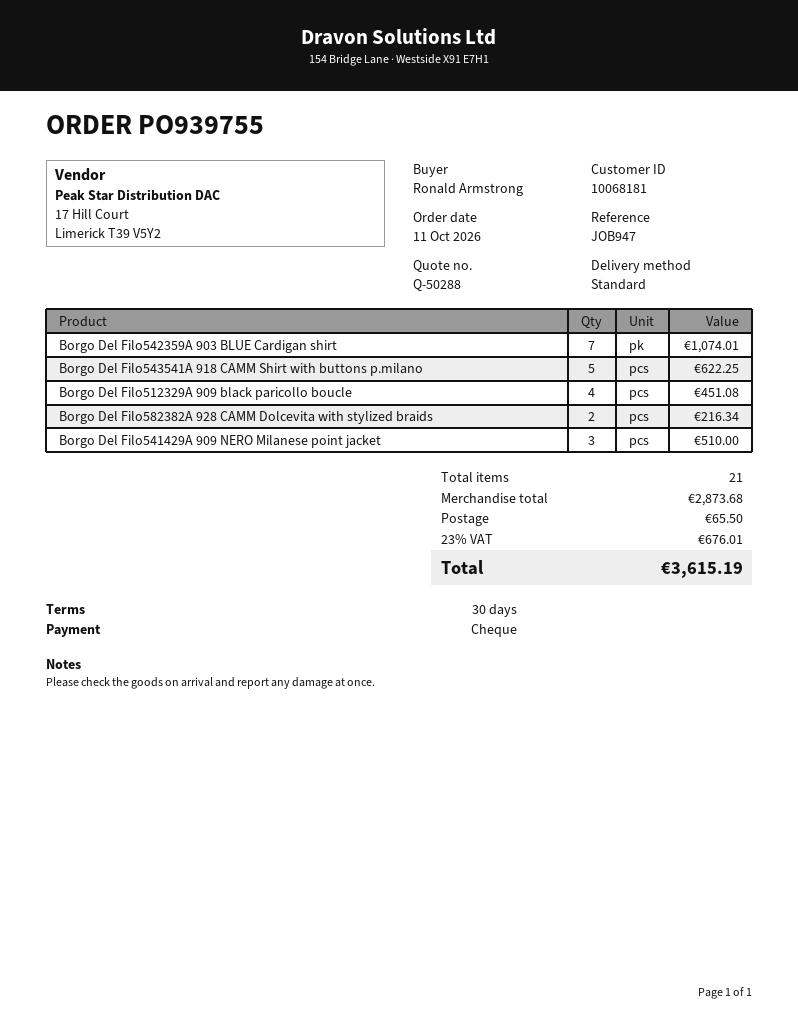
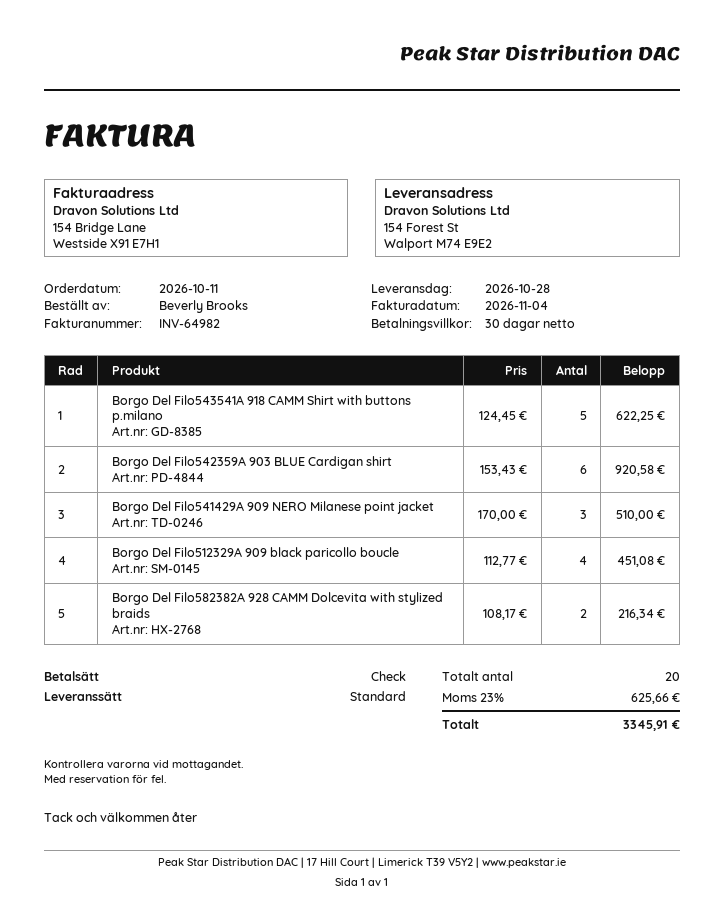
ordered by: Ronald Armstrong -> Beverly Brooks
Borgo Del Filo542359A 903 BLUE Cardigan shirt: 7 for 1074.01 -> 6 for 920.58
total quantity: 21 -> 20
shipping: 65.50 -> none
tax: 23% = 676.01 -> 23% = 625.66
total: 3615.19 -> 3345.91

